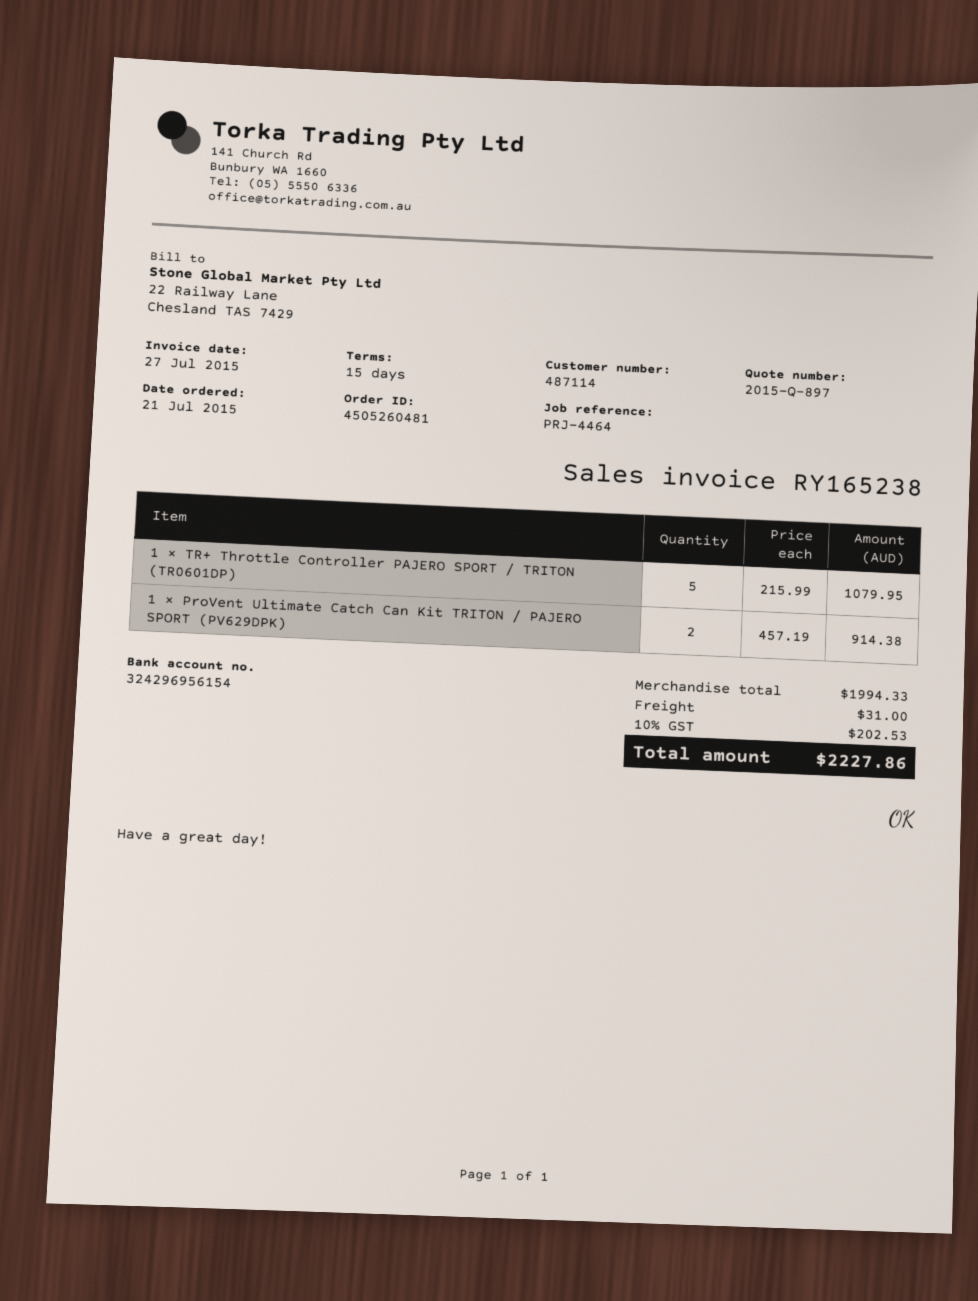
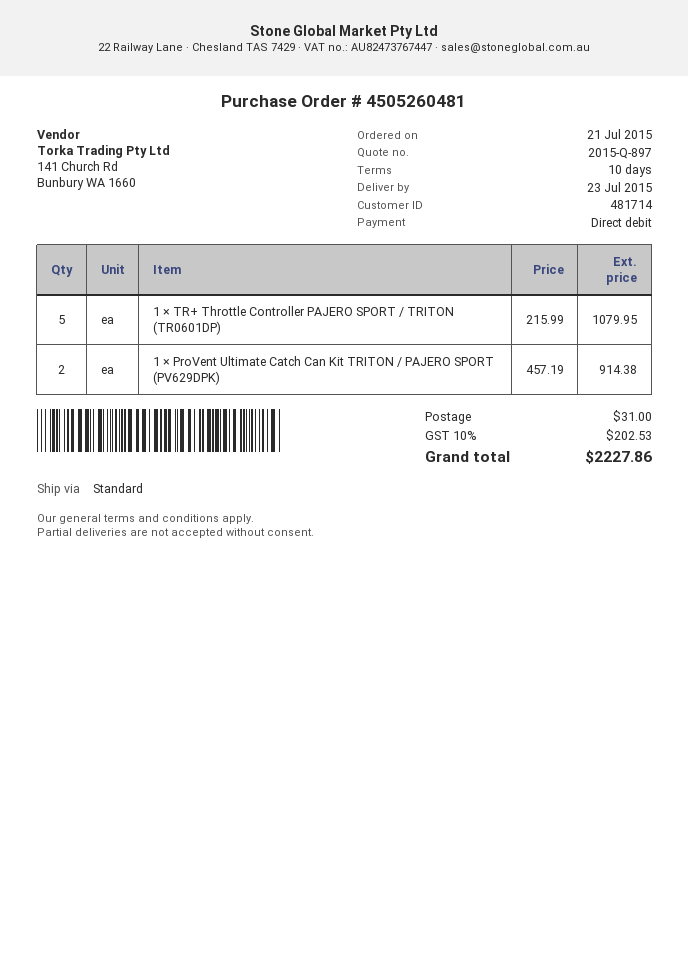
payment terms: 15 days -> 10 days
customer number: 487114 -> 481714

